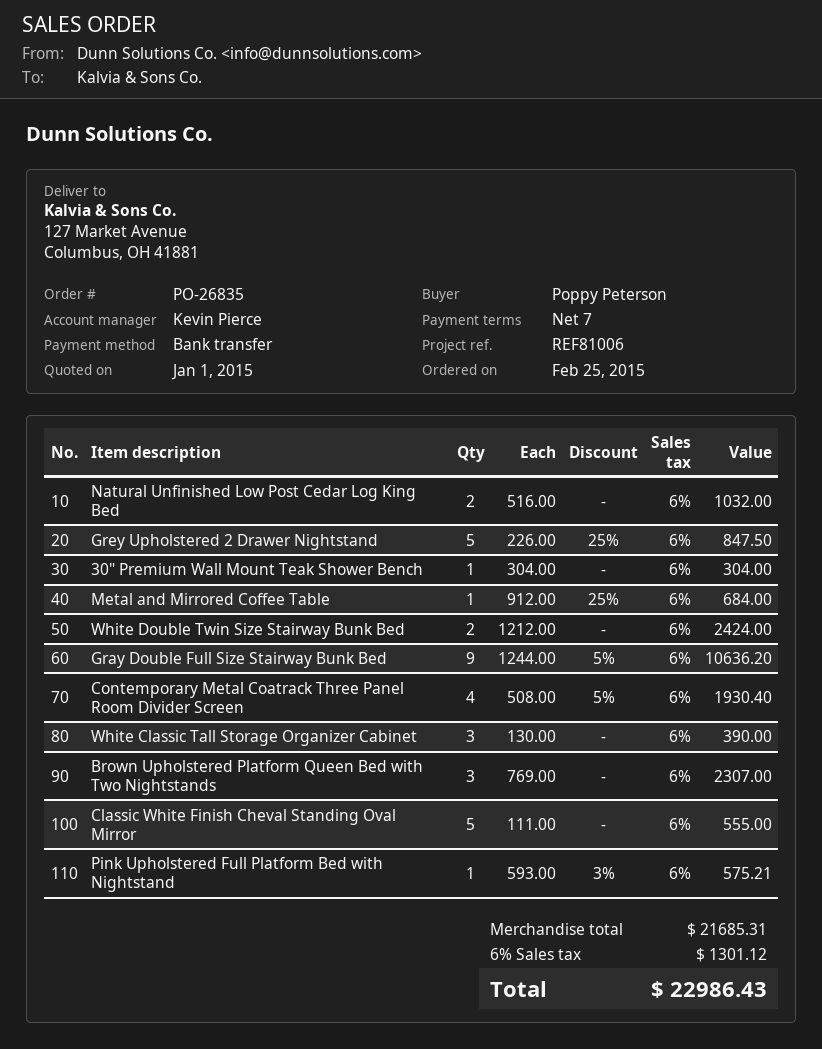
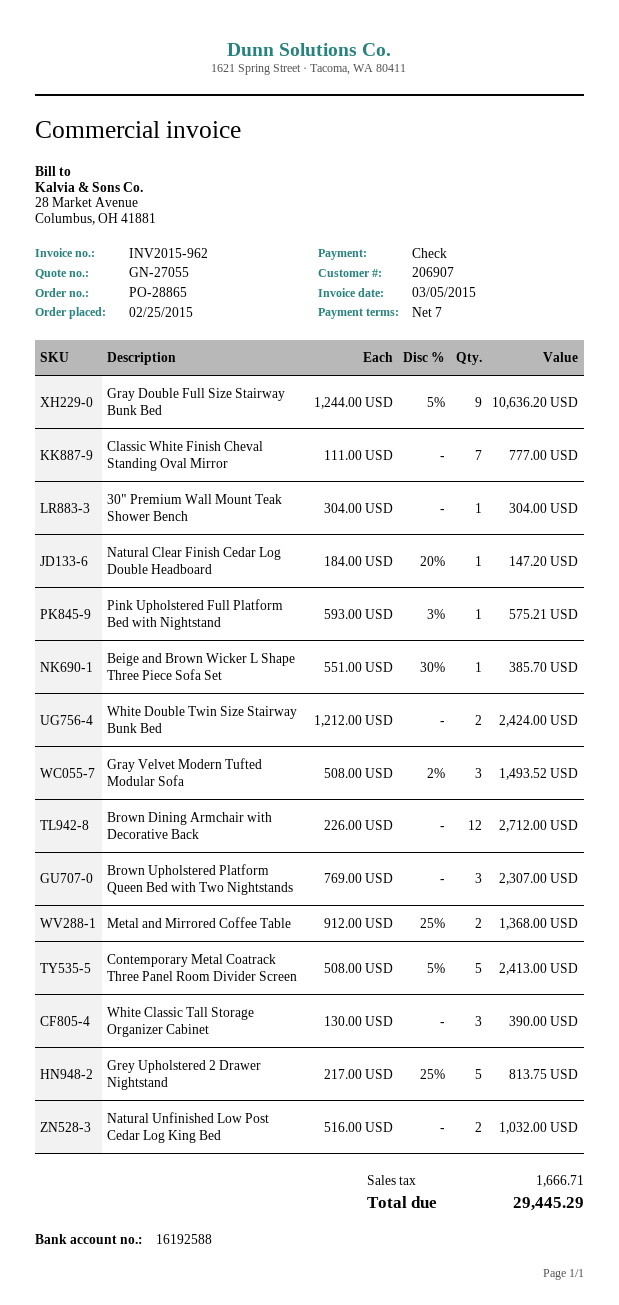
order number: PO-26835 -> PO-28865
payment method: bank transfer -> cheque
Grey Upholstered 2 Drawer Nightstand: 5 x 226.00 - 25% = 847.50 -> 5 x 217.00 - 25% = 813.75
Metal and Mirrored Coffee Table: 1 x 912.00 - 25% = 684.00 -> 2 x 912.00 - 25% = 1368.00
Contemporary Metal Coatrack Three Panel Room Divider Screen: 4 x 508.00 - 5% = 1930.40 -> 5 x 508.00 - 5% = 2413.00
Classic White Finish Cheval Standing Oval Mirror: 5 x 111.00 = 555.00 -> 7 x 111.00 = 777.00
Natural Clear Finish Cedar Log Double Headboard: none -> 1 x 184.00 - 20% = 147.20
Beige and Brown Wicker L Shape Three Piece Sofa Set: none -> 1 x 551.00 - 30% = 385.70
Gray Velvet Modern Tufted Modular Sofa: none -> 3 x 508.00 - 2% = 1493.52
Brown Dining Armchair with Decorative Back: none -> 12 x 226.00 = 2712.00
tax: 1301.12 -> 1666.71
total: 22986.43 -> 29445.29

